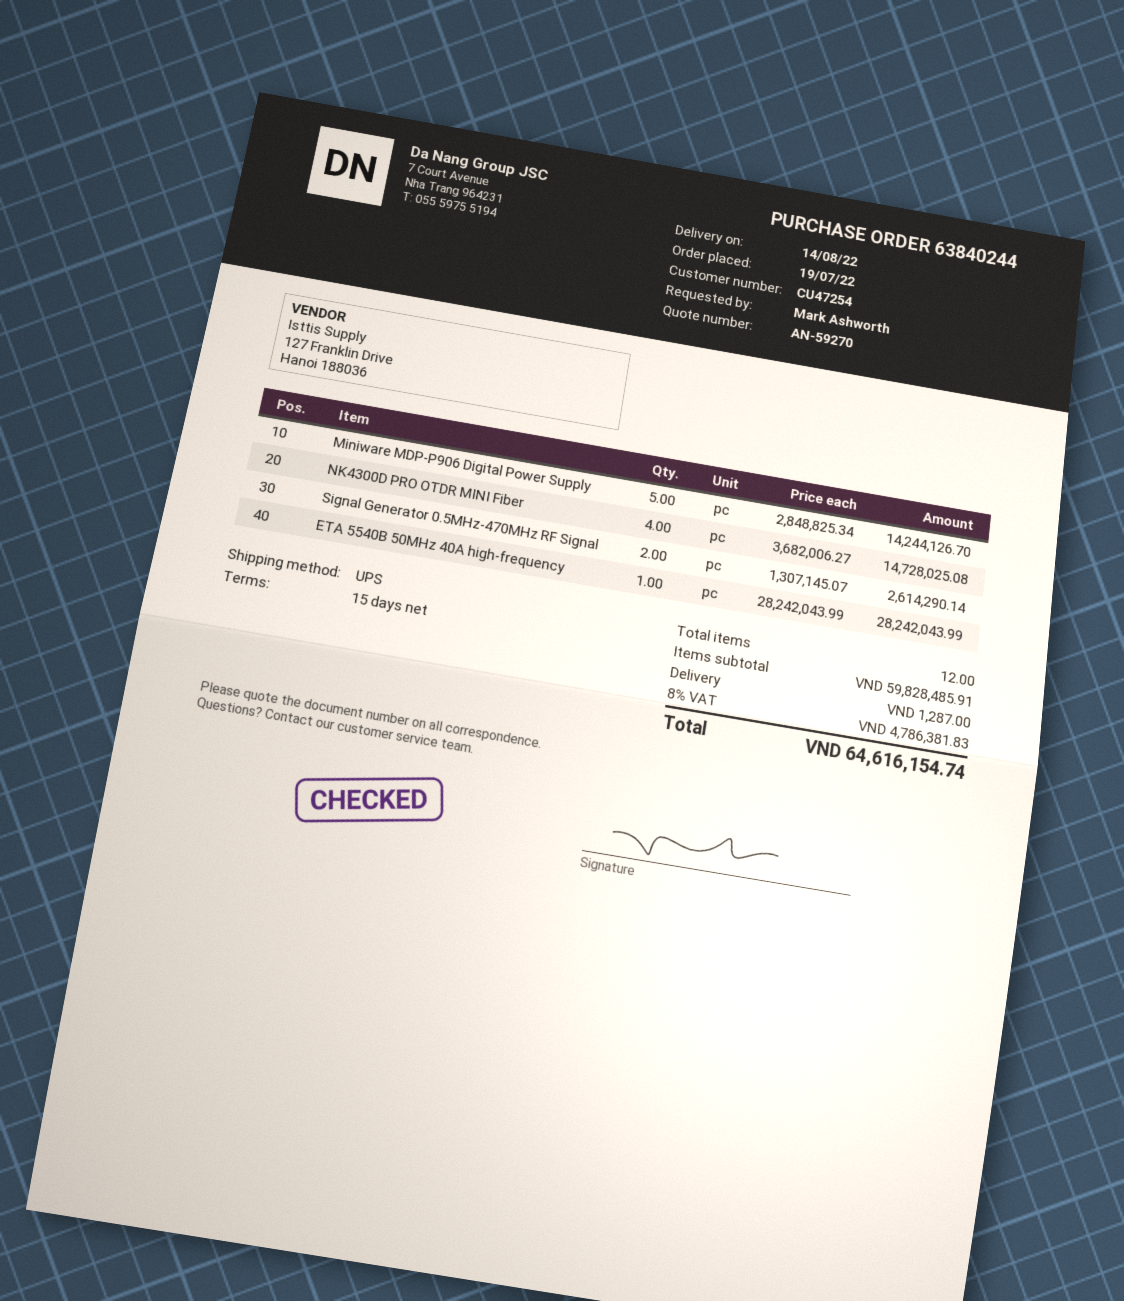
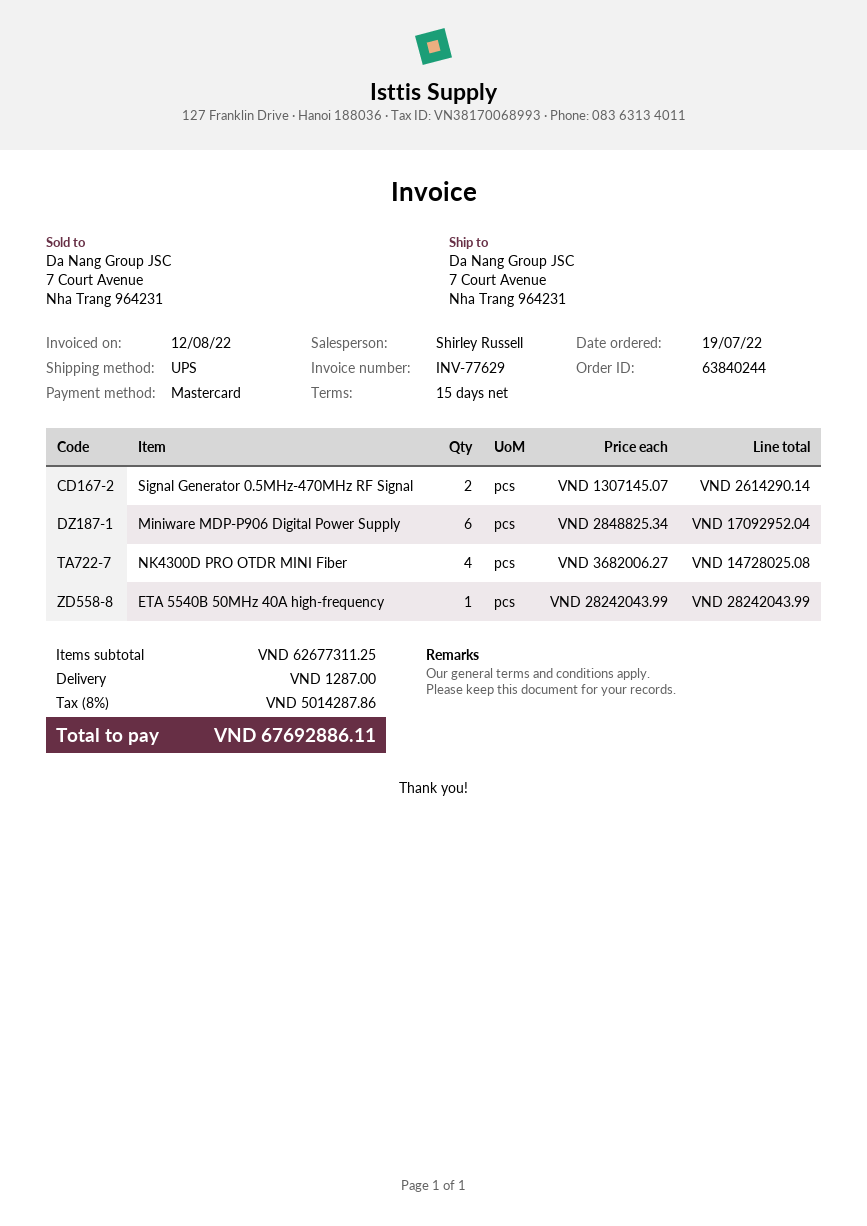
Miniware MDP-P906 Digital Power Supply: 5 x 2848825.34 = 14244126.70 -> 6 x 2848825.34 = 17092952.04
subtotal: 59828485.91 -> 62677311.25
tax: 8% = 4786381.83 -> 8% = 5014287.86
total: 64616154.74 -> 67692886.11

